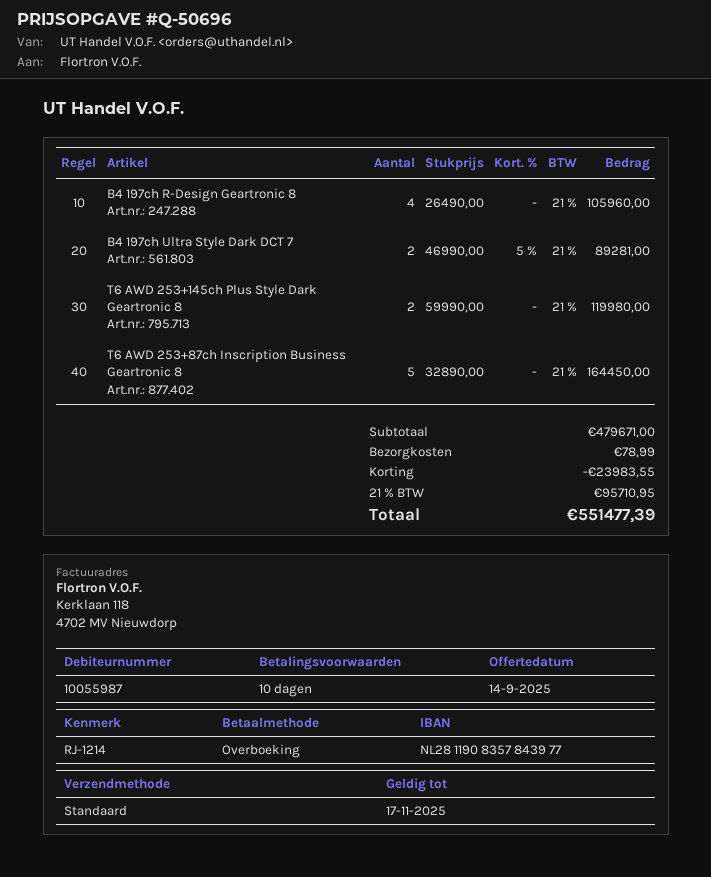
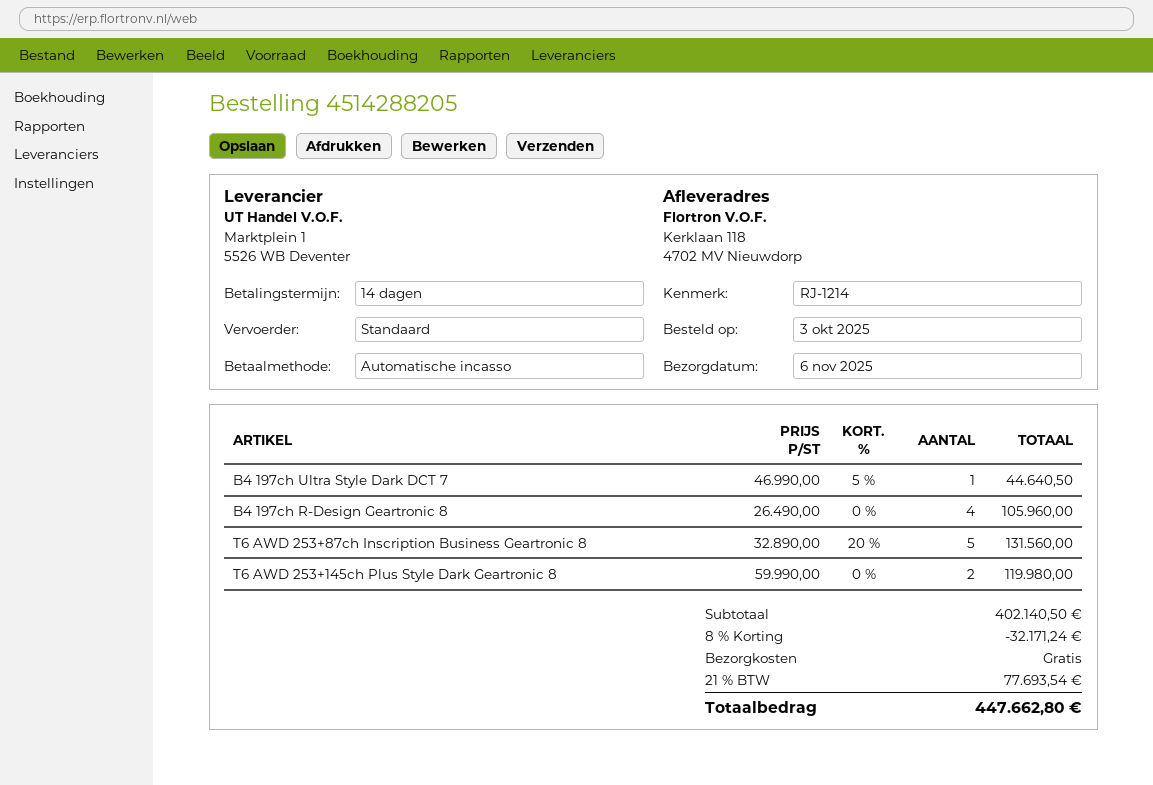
payment terms: 10 days -> 14 days
payment method: bank transfer -> direct debit
B4 197ch Ultra Style Dark DCT 7: 2 x 46990.00 - 5% = 89281.00 -> 1 x 46990.00 - 5% = 44640.50
T6 AWD 253+87ch Inscription Business Geartronic 8: 5 x 32890.00 = 164450.00 -> 5 x 32890.00 - 20% = 131560.00
subtotal: 479671.00 -> 402140.50
discount: 23983.55 -> 32171.24
shipping: 78.99 -> 0.00
tax: 21% = 95710.95 -> 21% = 77693.54
total: 551477.39 -> 447662.80

